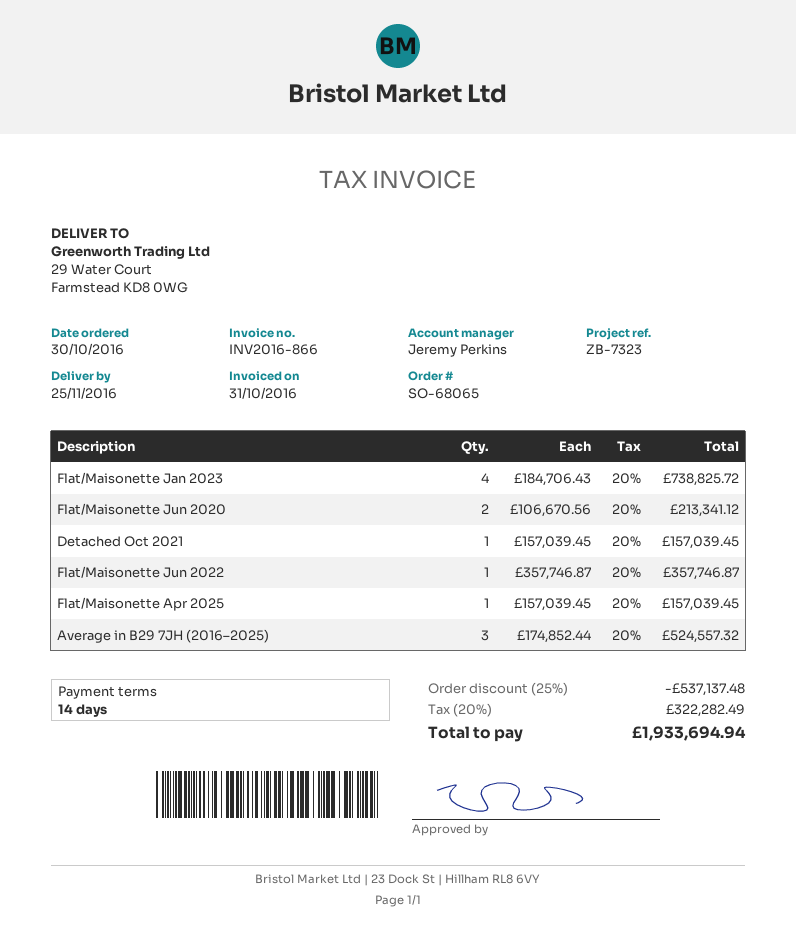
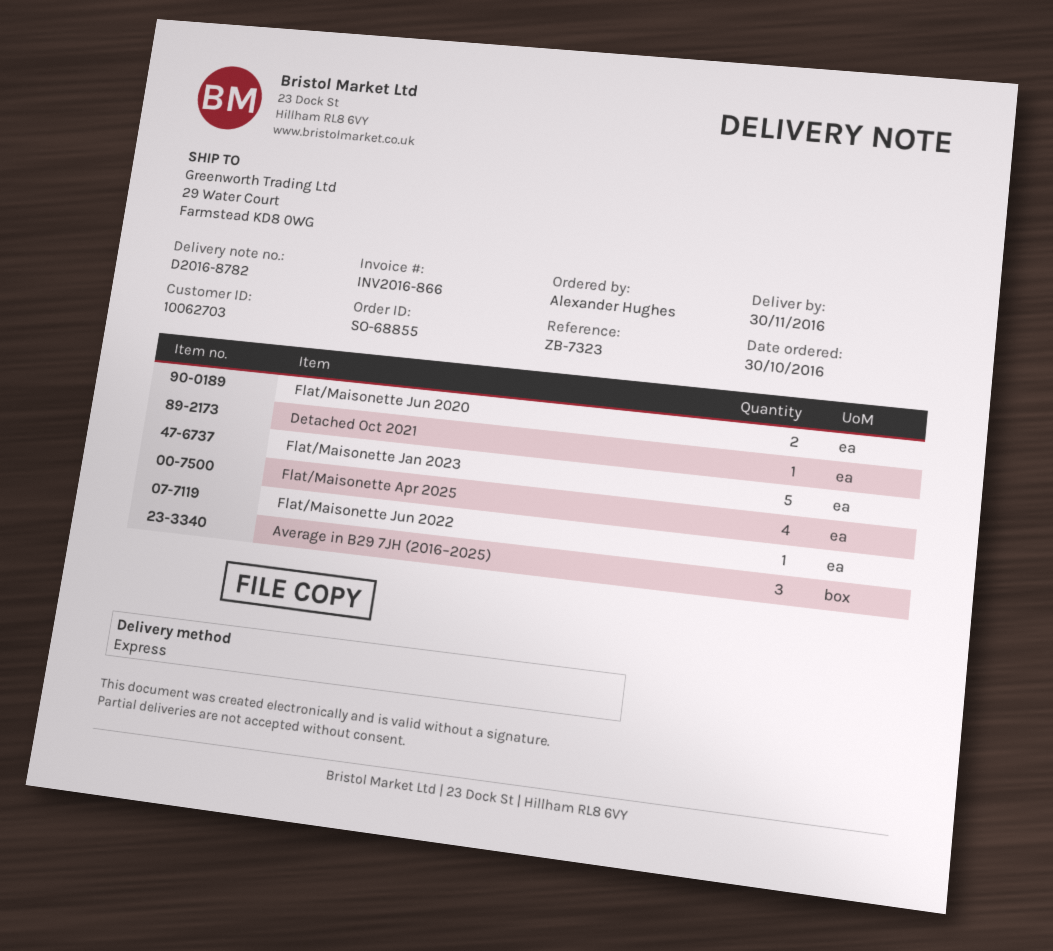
order number: SO-68065 -> SO-68855
delivery date: 2016-11-25 -> 2016-11-30
Flat/Maisonette Jan 2023: 4 -> 5
Flat/Maisonette Apr 2025: 1 -> 4

